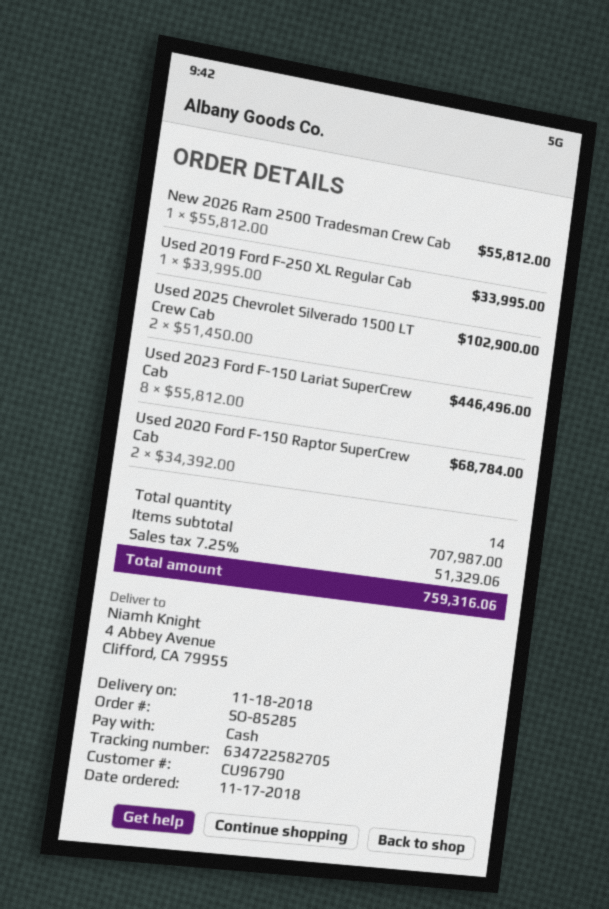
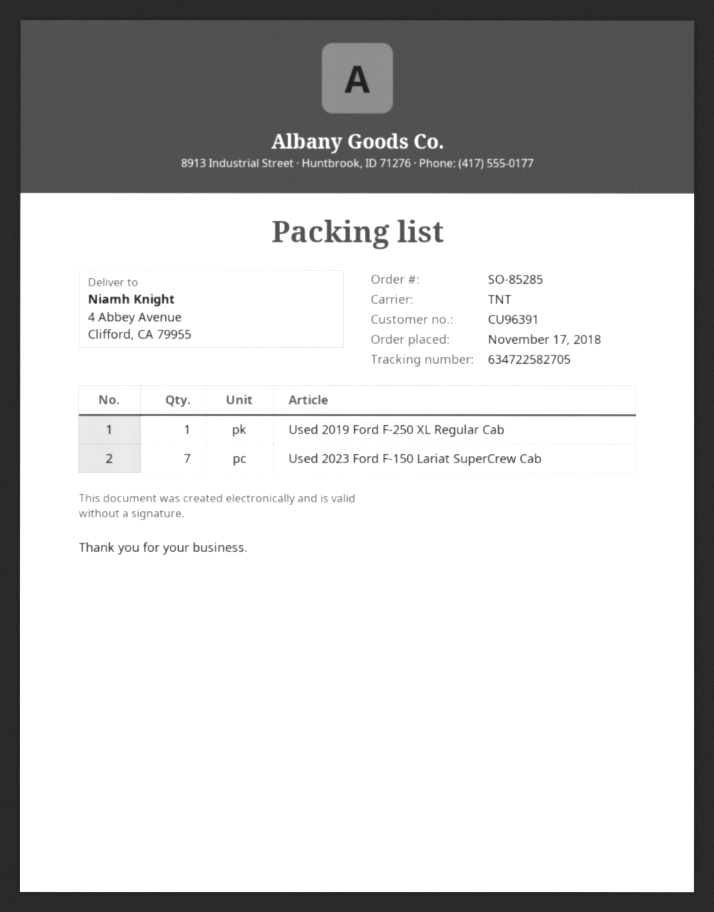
customer number: CU96790 -> CU96391
New 2026 Ram 2500 Tradesman Crew Cab: 1 -> none
Used 2025 Chevrolet Silverado 1500 LT Crew Cab: 2 -> none
Used 2023 Ford F-150 Lariat SuperCrew Cab: 8 -> 7
Used 2020 Ford F-150 Raptor SuperCrew Cab: 2 -> none

